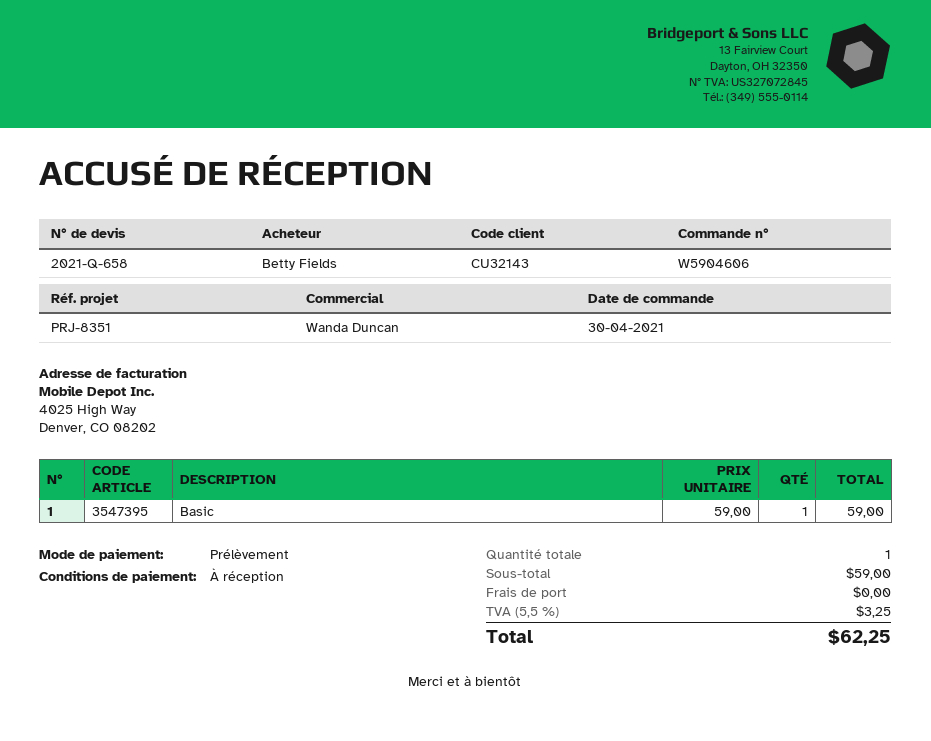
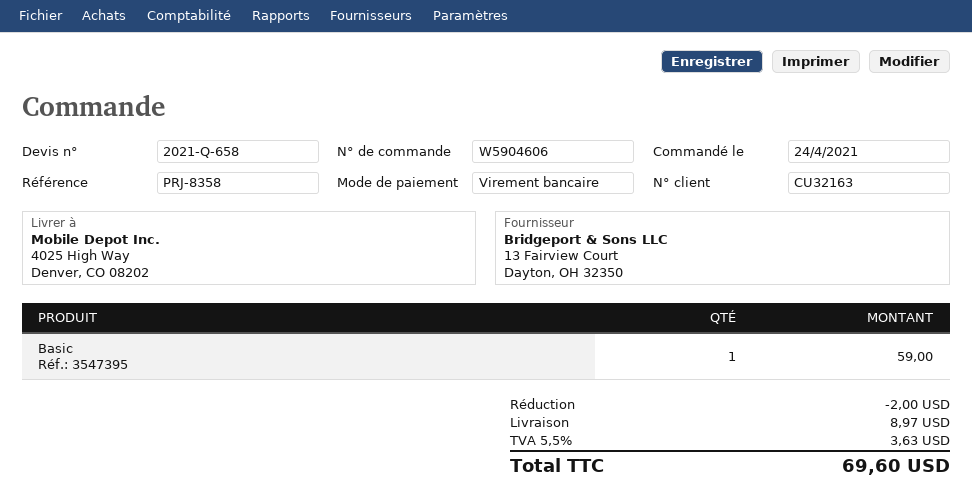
order date: 2021-04-30 -> 2021-04-24
customer number: CU32143 -> CU32163
reference: PRJ-8351 -> PRJ-8358
payment method: direct debit -> bank transfer
discount: none -> 2.00
shipping: 0.00 -> 8.97
tax: 5.5% = 3.25 -> 5.5% = 3.63
total: 62.25 -> 69.60

